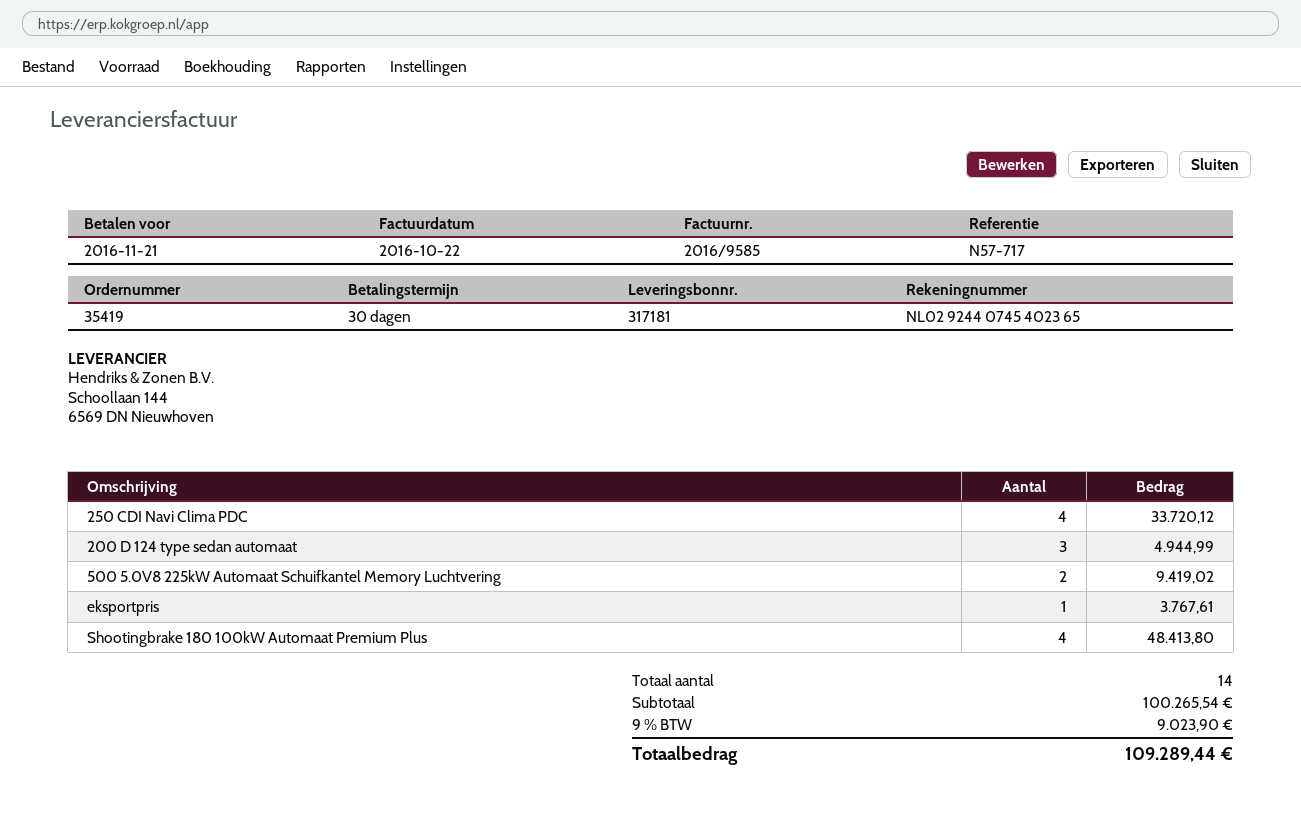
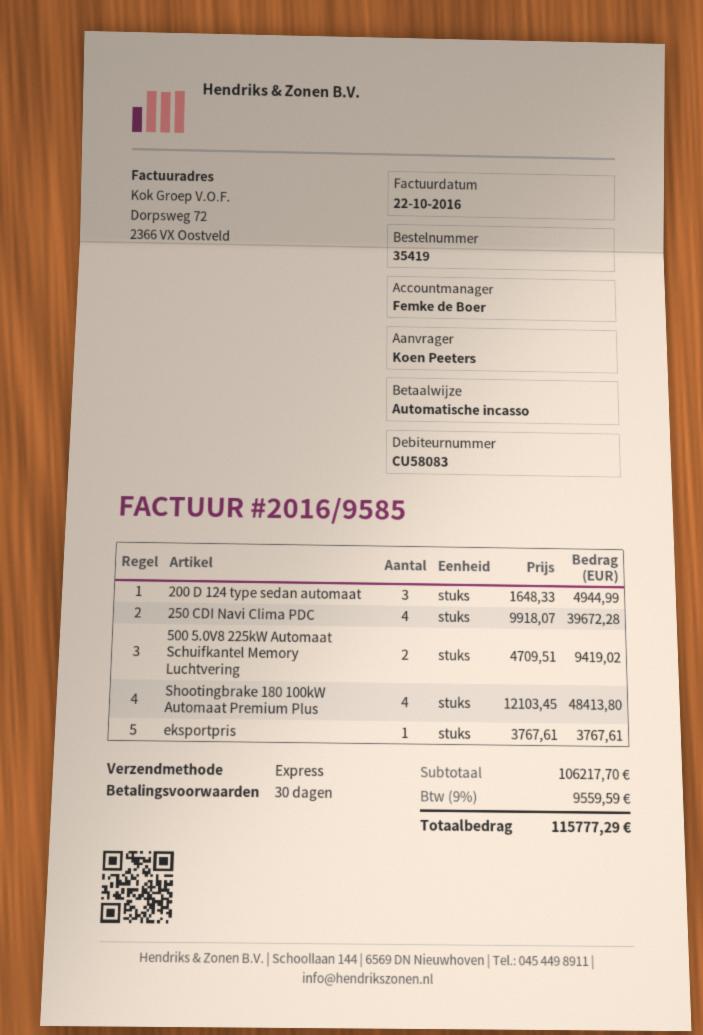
250 CDI Navi Clima PDC: 4 for 33720.12 -> 4 for 39672.28
subtotal: 100265.54 -> 106217.70
tax: 9% = 9023.90 -> 9% = 9559.59
total: 109289.44 -> 115777.29

